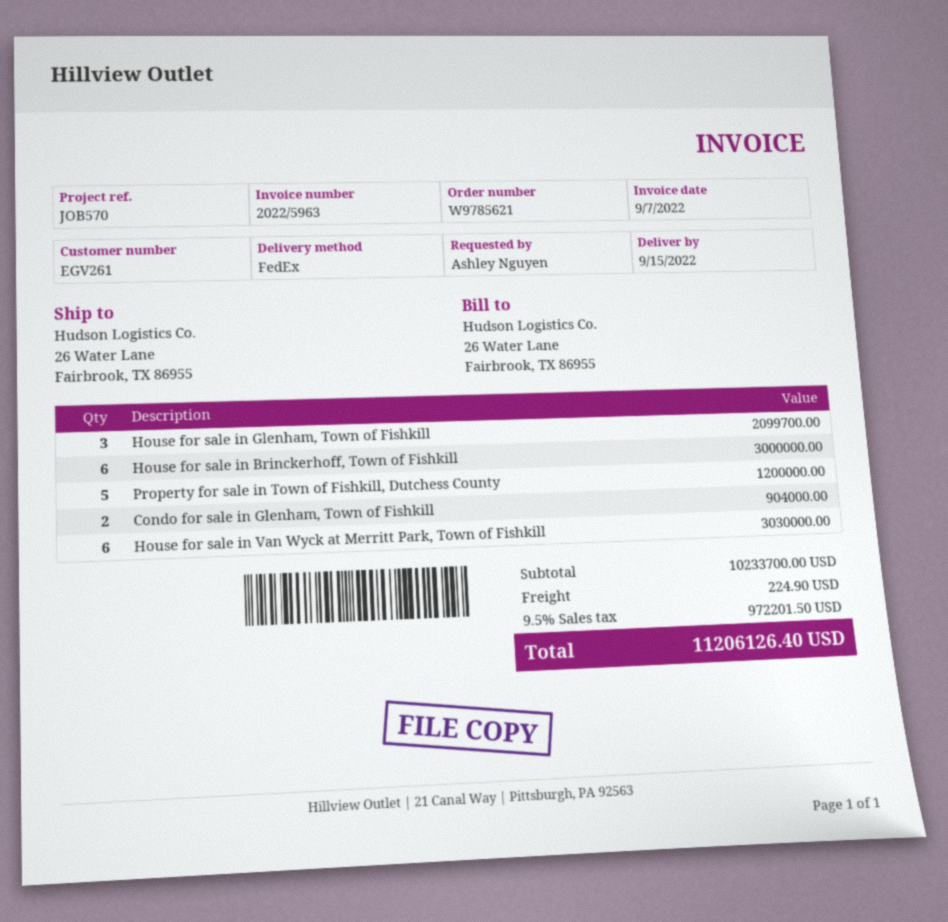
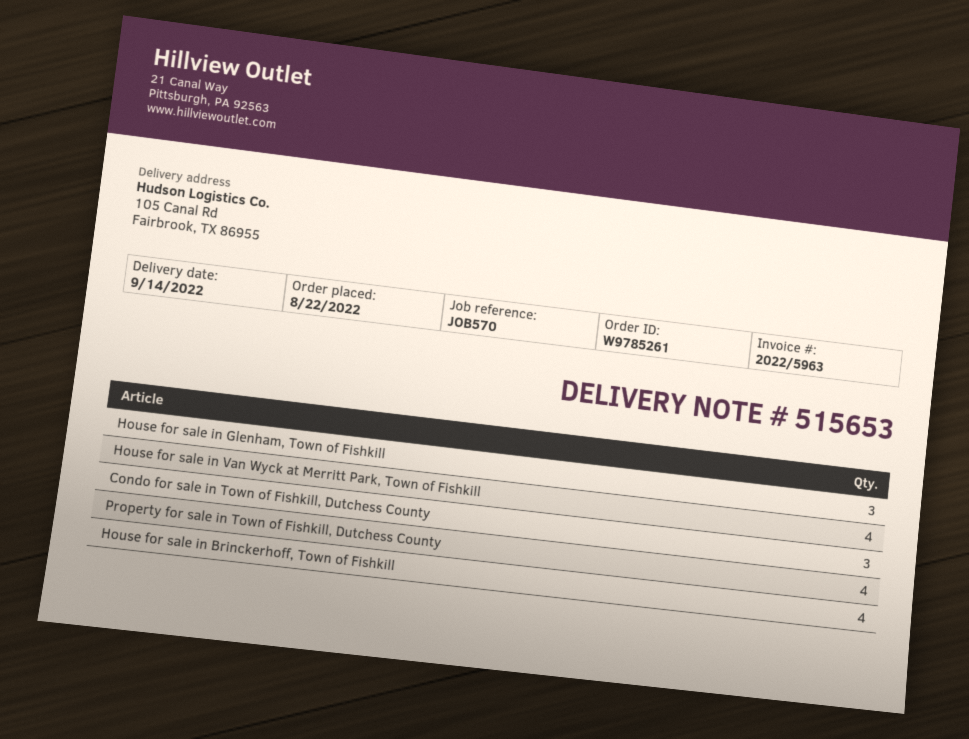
order number: W9785621 -> W9785261
delivery date: 2022-09-15 -> 2022-09-14
ship to: 26 Water Lane, Fairbrook, TX 86955 -> 105 Canal Rd, Fairbrook, TX 86955
House for sale in Brinckerhoff, Town of Fishkill: 6 -> 4
Property for sale in Town of Fishkill, Dutchess County: 5 -> 4
Condo for sale in Glenham, Town of Fishkill: 2 -> none
House for sale in Van Wyck at Merritt Park, Town of Fishkill: 6 -> 4
Condo for sale in Town of Fishkill, Dutchess County: none -> 3

